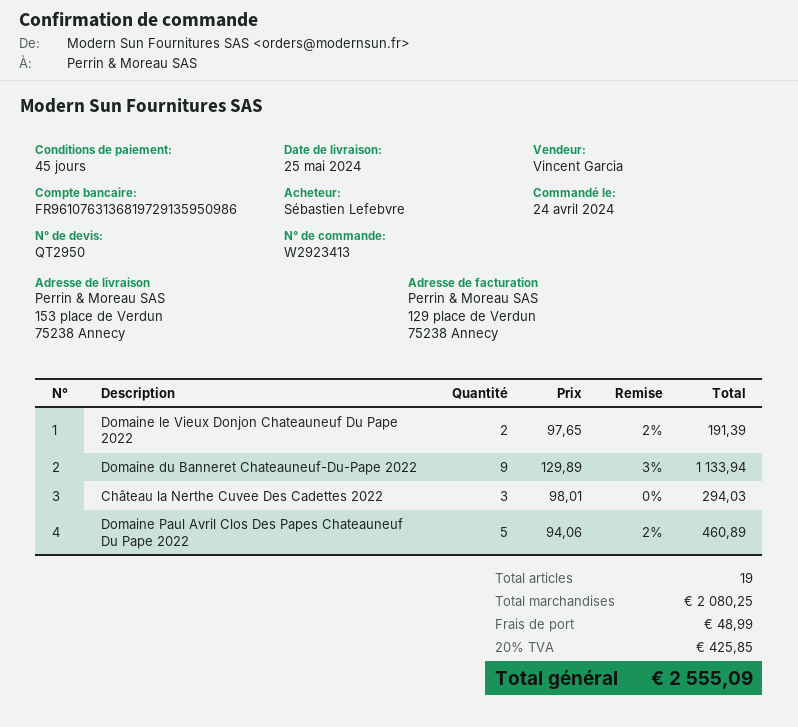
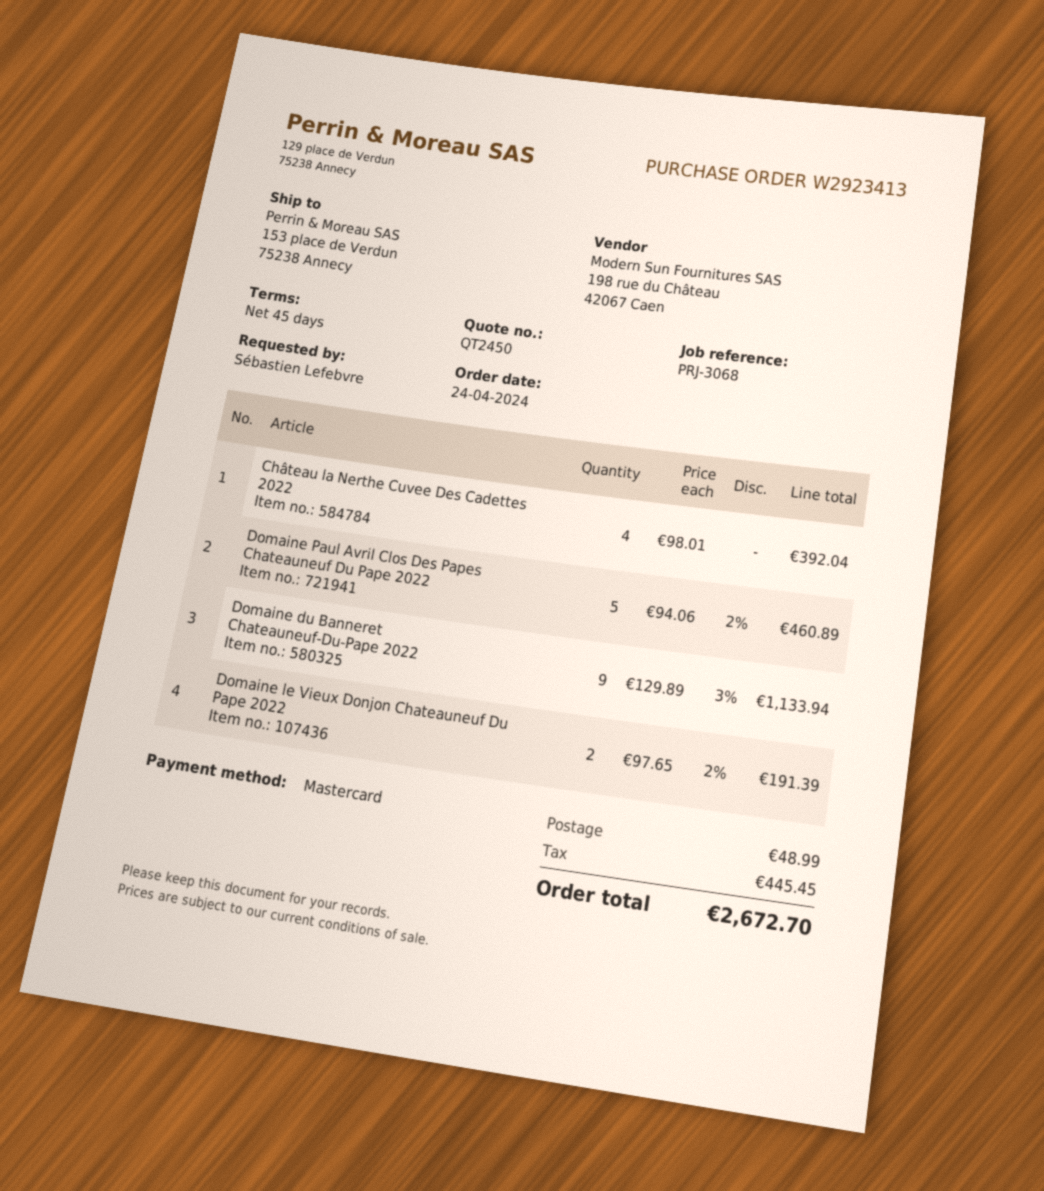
quote number: QT2950 -> QT2450
Château la Nerthe Cuvee Des Cadettes 2022: 3 x 98.01 = 294.03 -> 4 x 98.01 = 392.04
tax: 425.85 -> 445.45
total: 2555.09 -> 2672.70

